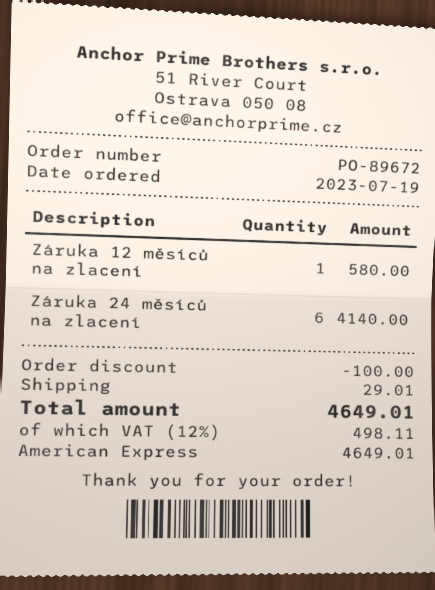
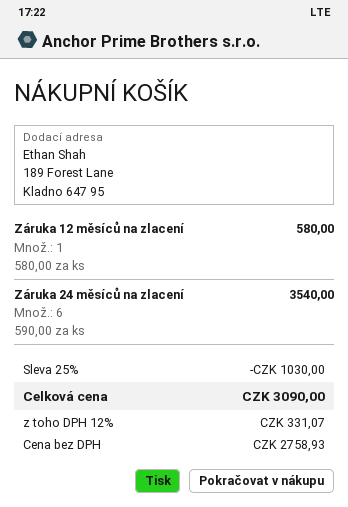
Záruka 24 měsíců na zlacení: 6 for 4140.00 -> 6 for 3540.00
discount: 100.00 -> 1030.00
shipping: 29.01 -> none
tax: 12% = 498.11 -> 12% = 331.07
total: 4649.01 -> 3090.00

